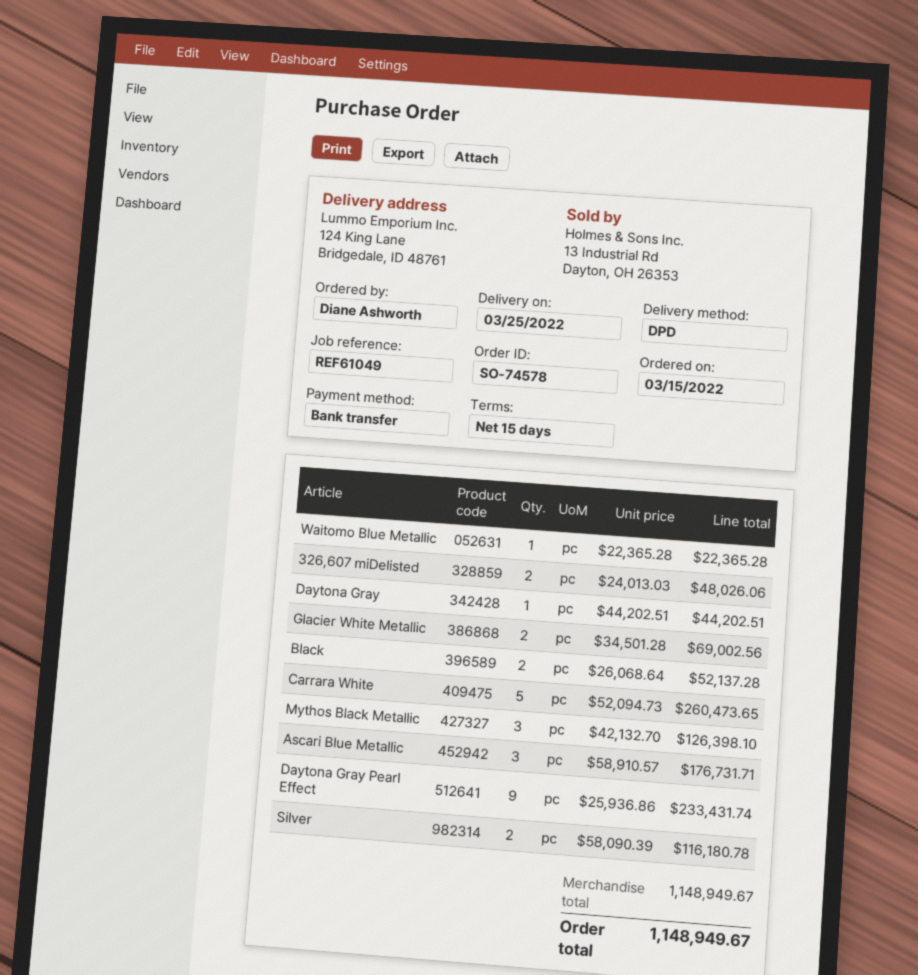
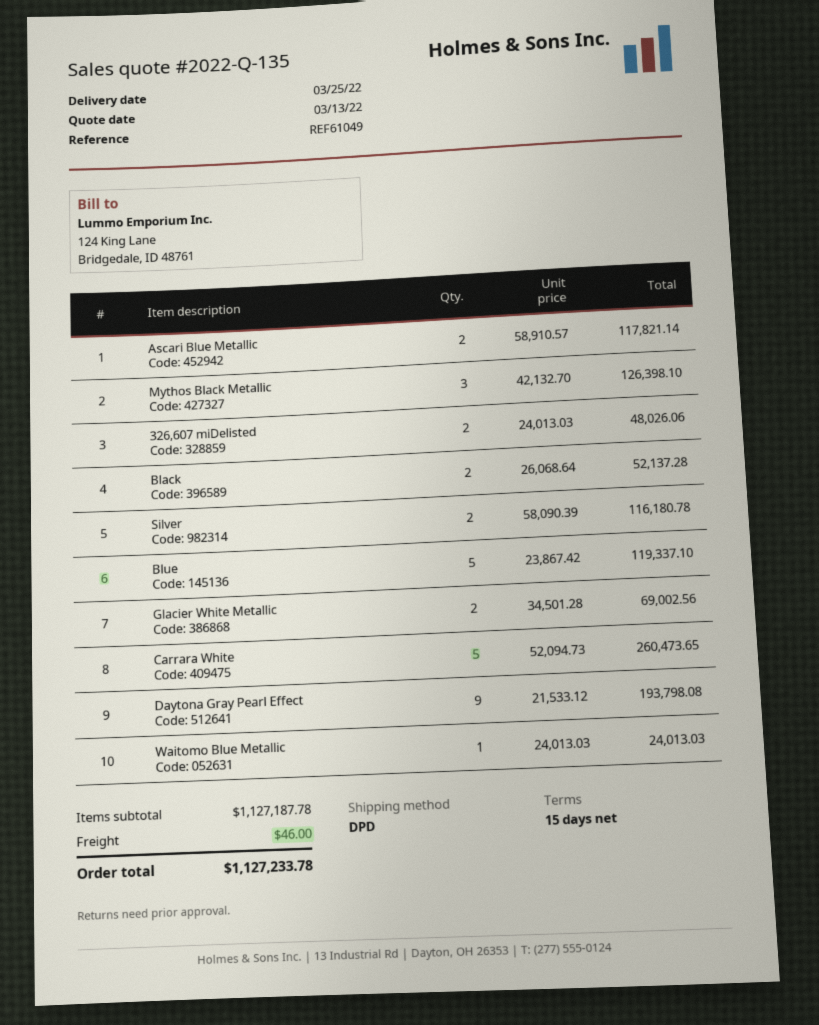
Waitomo Blue Metallic: 1 x 22365.28 = 22365.28 -> 1 x 24013.03 = 24013.03
Daytona Gray: 1 x 44202.51 = 44202.51 -> none
Ascari Blue Metallic: 3 x 58910.57 = 176731.71 -> 2 x 58910.57 = 117821.14
Daytona Gray Pearl Effect: 9 x 25936.86 = 233431.74 -> 9 x 21533.12 = 193798.08
Blue: none -> 5 x 23867.42 = 119337.10
subtotal: 1148949.67 -> 1127187.78
shipping: none -> 46.00
total: 1148949.67 -> 1127233.78

